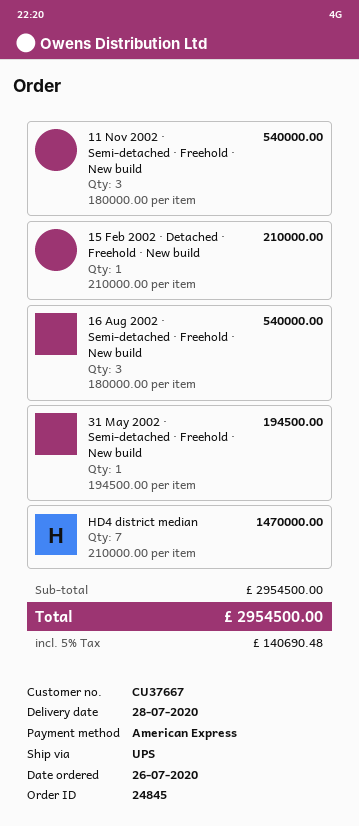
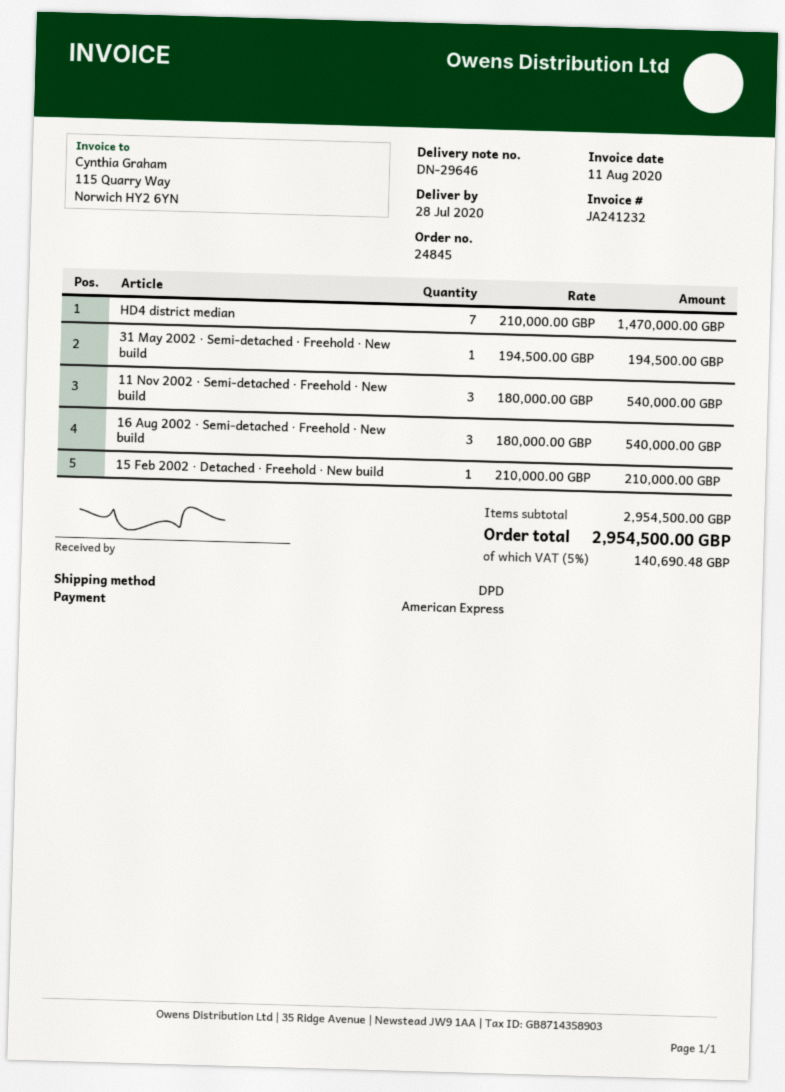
shipping method: UPS -> DPD

